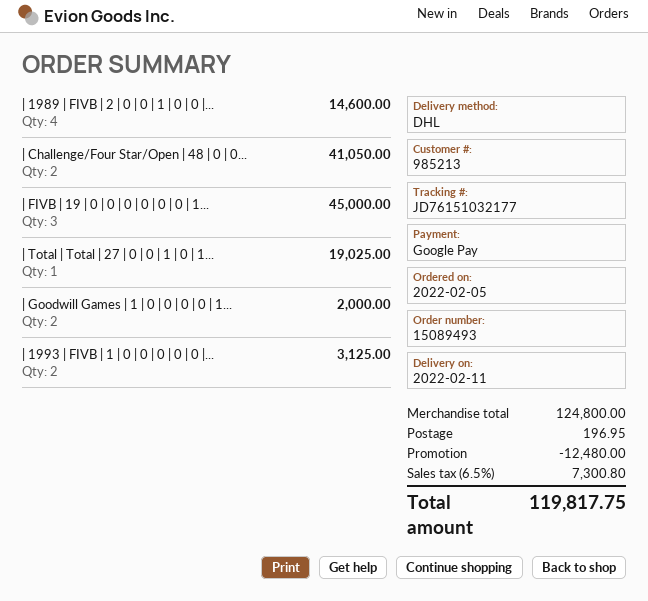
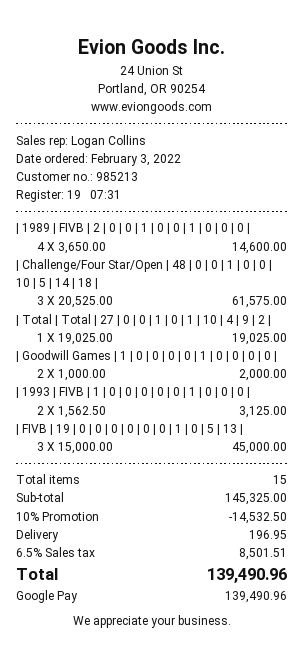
order date: 2022-02-05 -> 2022-02-03
| Challenge/Four Star/Open | 48 | 0 | 0...: 2 for 41050.00 -> 3 for 61575.00
subtotal: 124800.00 -> 145325.00
discount: 12480.00 -> 14532.50
tax: 6.5% = 7300.80 -> 6.5% = 8501.51
total: 119817.75 -> 139490.96

